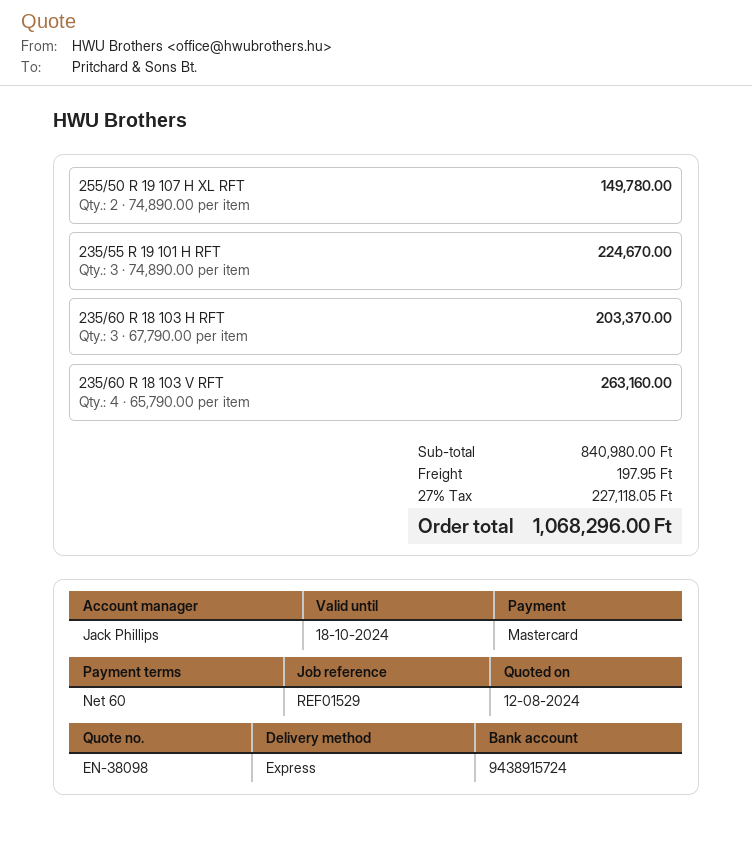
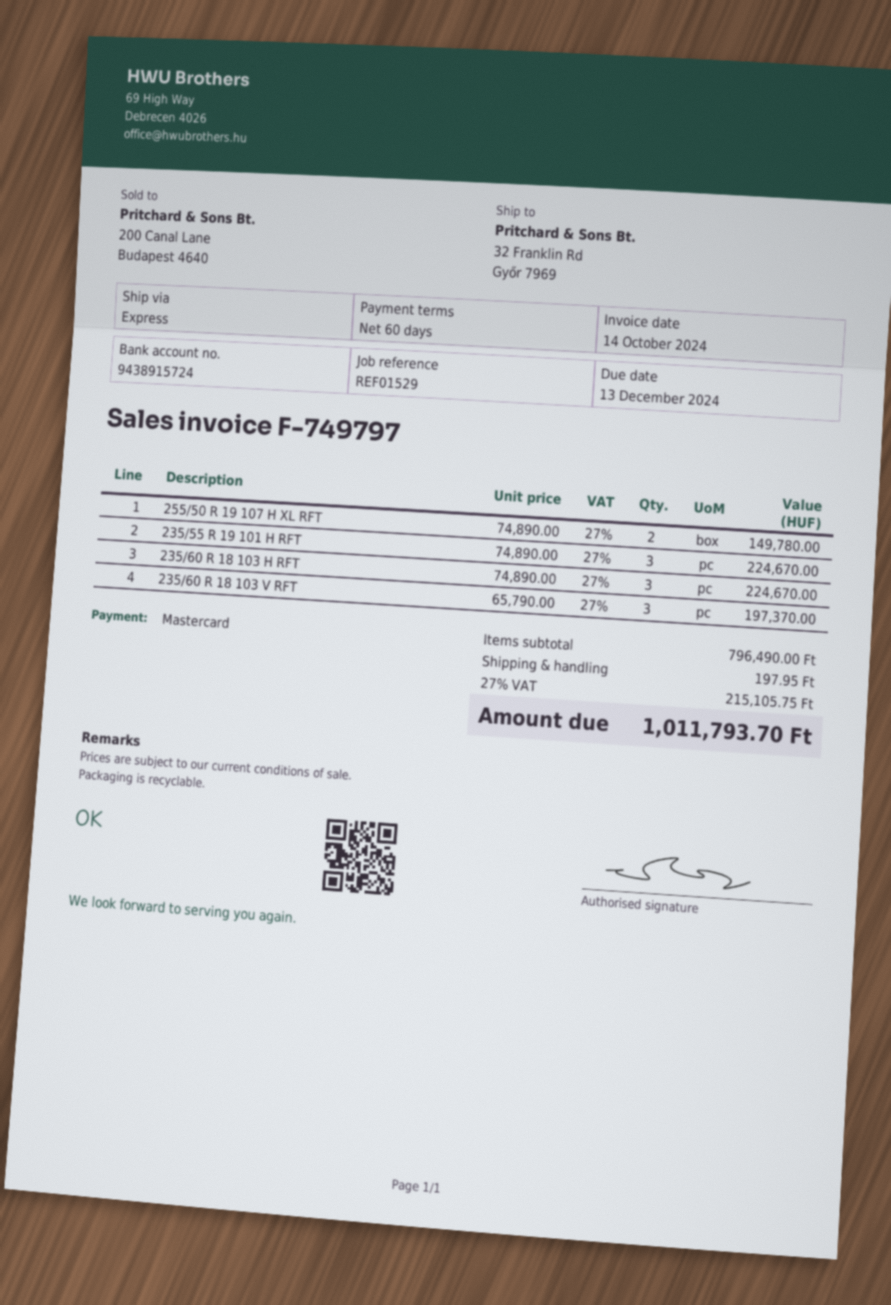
235/60 R 18 103 H RFT: 3 x 67790.00 = 203370.00 -> 3 x 74890.00 = 224670.00
235/60 R 18 103 V RFT: 4 x 65790.00 = 263160.00 -> 3 x 65790.00 = 197370.00
subtotal: 840980.00 -> 796490.00
tax: 27% = 227118.05 -> 27% = 215105.75
total: 1068296.00 -> 1011793.70

